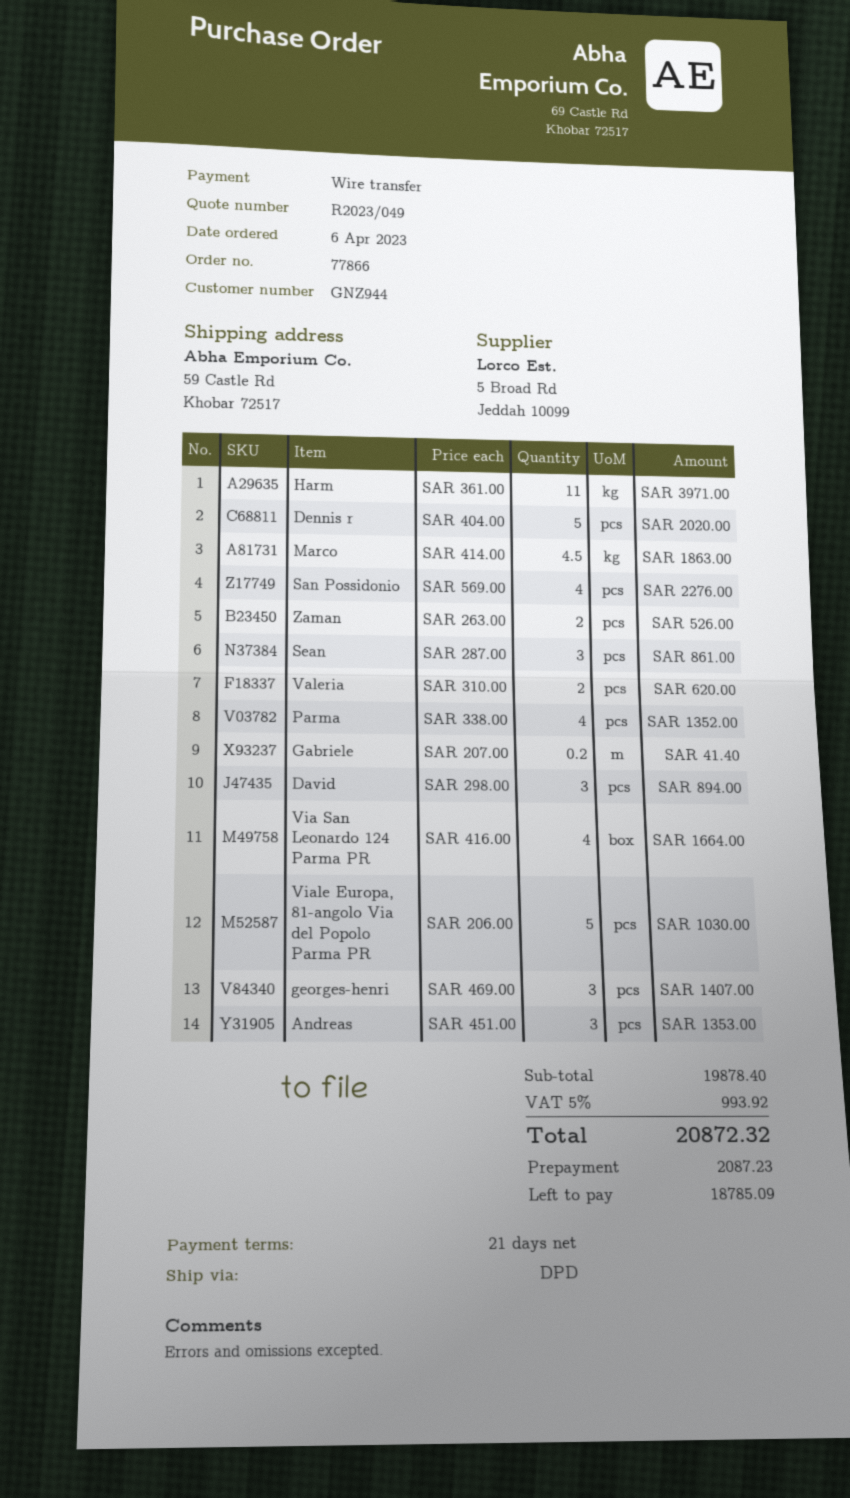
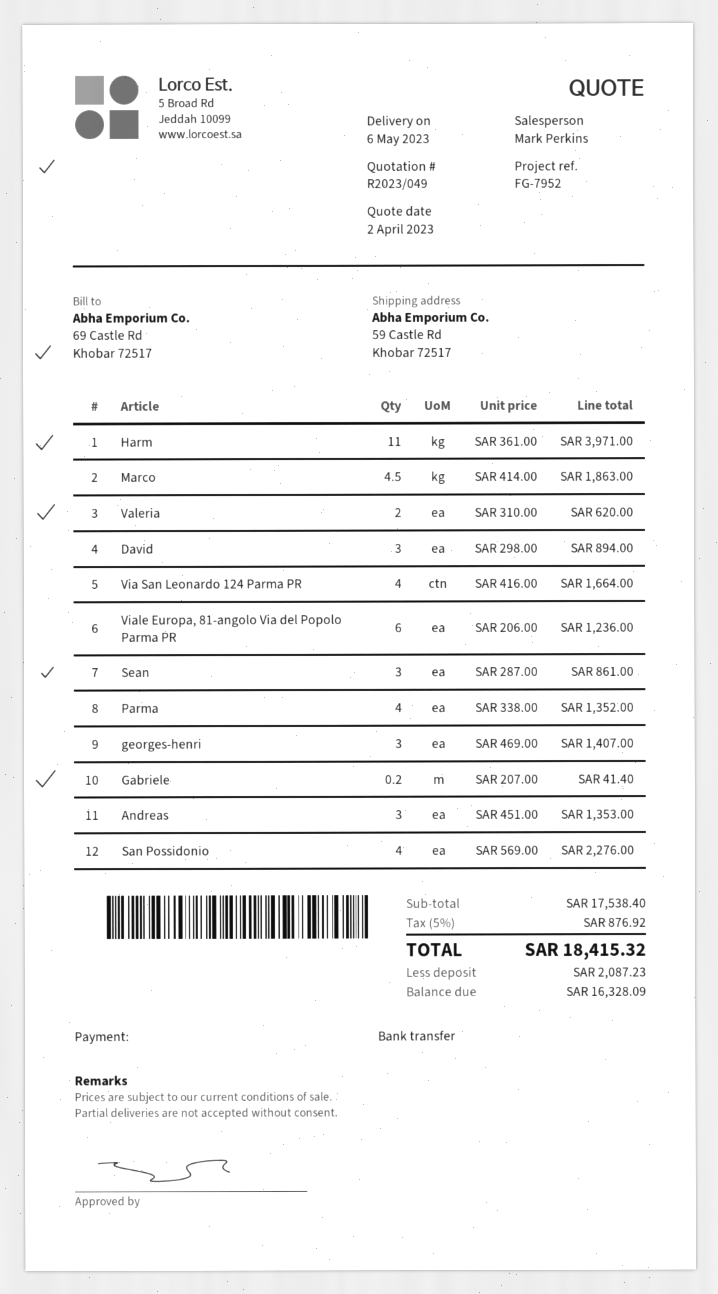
Dennis r: 5 x 404.00 = 2020.00 -> none
Zaman: 2 x 263.00 = 526.00 -> none
Viale Europa, 81-angolo Via del Popolo Parma PR: 5 x 206.00 = 1030.00 -> 6 x 206.00 = 1236.00
subtotal: 19878.40 -> 17538.40
tax: 5% = 993.92 -> 5% = 876.92
total: 20872.32 -> 18415.32
balance: 18785.09 -> 16328.09

